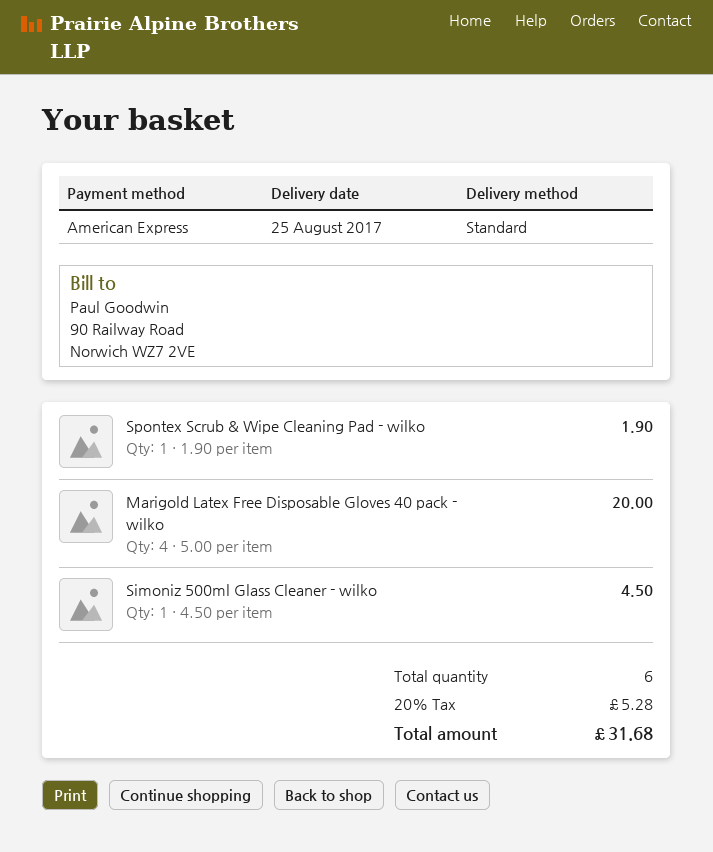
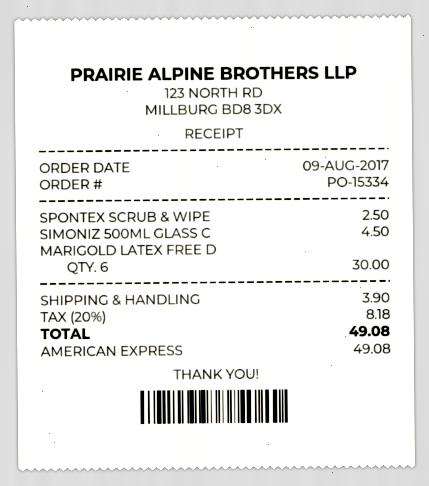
Spontex Scrub & Wipe Cleaning Pad - wilko: 1 for 1.90 -> 1 for 2.50
Marigold Latex Free Disposable Gloves 40 pack - wilko: 4 for 20.00 -> 6 for 30.00
shipping: none -> 3.90
tax: 20% = 5.28 -> 20% = 8.18
total: 31.68 -> 49.08

